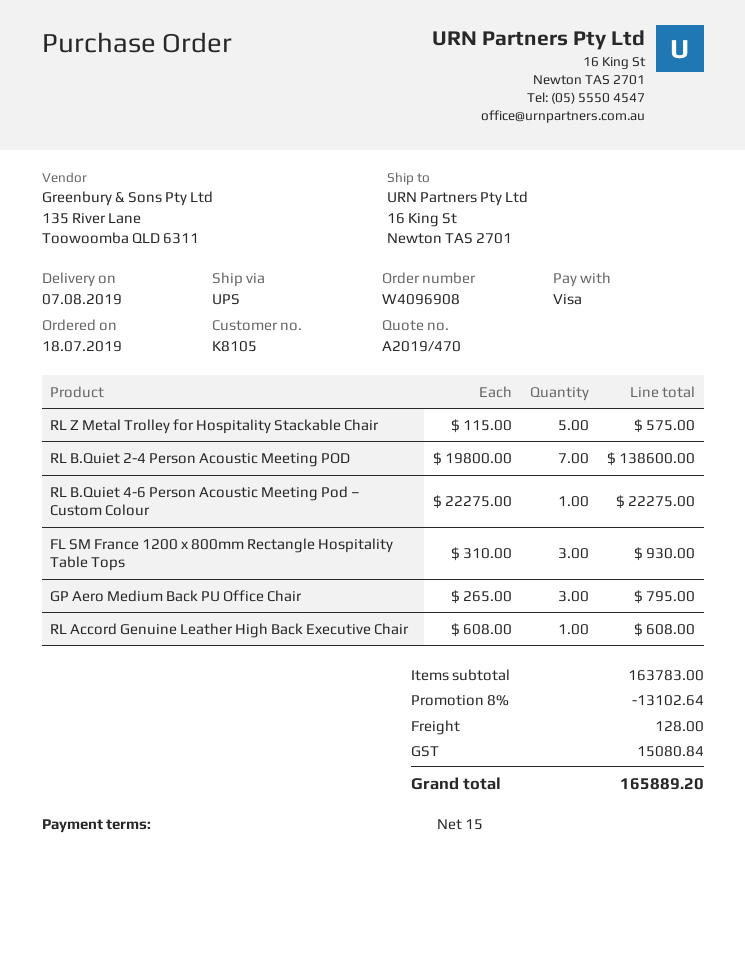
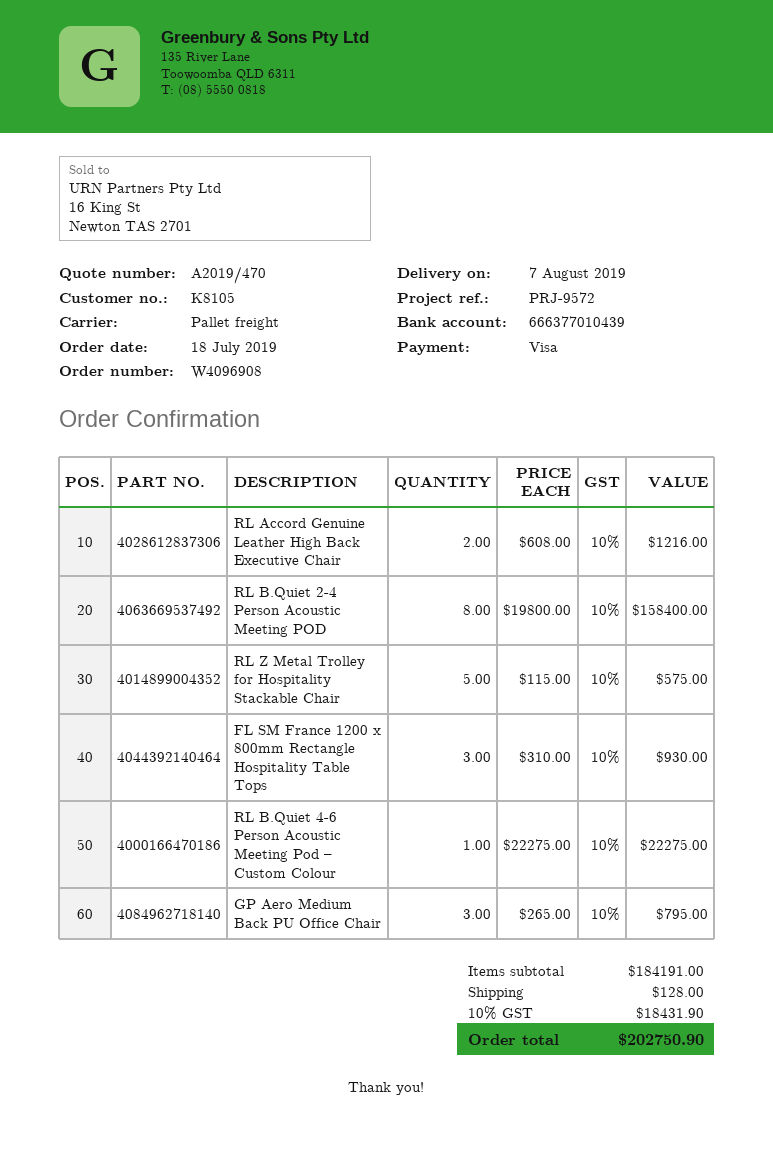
shipping method: UPS -> pallet freight
RL B.Quiet 2-4 Person Acoustic Meeting POD: 7 x 19800.00 = 138600.00 -> 8 x 19800.00 = 158400.00
RL Accord Genuine Leather High Back Executive Chair: 1 x 608.00 = 608.00 -> 2 x 608.00 = 1216.00
subtotal: 163783.00 -> 184191.00
discount: 8% = 13102.64 -> none
tax: 15080.84 -> 18431.90
total: 165889.20 -> 202750.90

